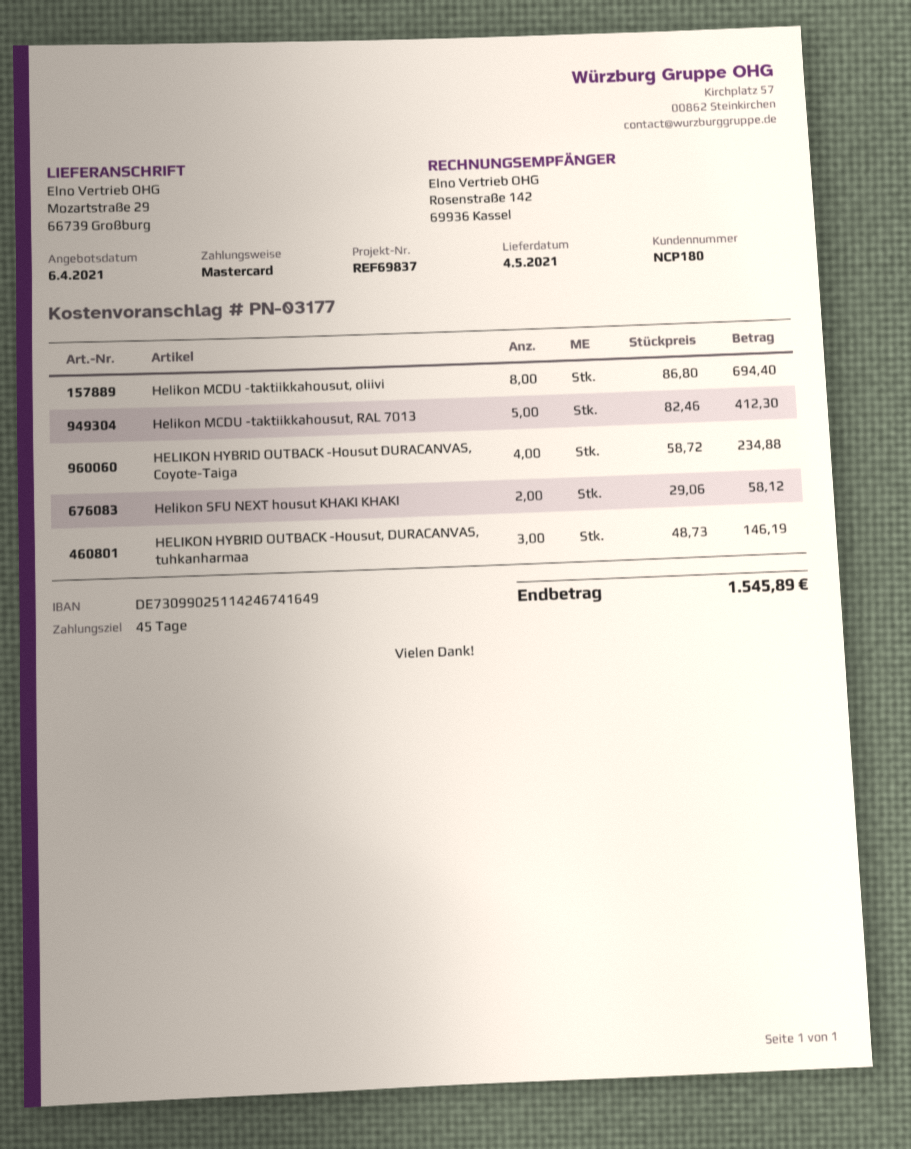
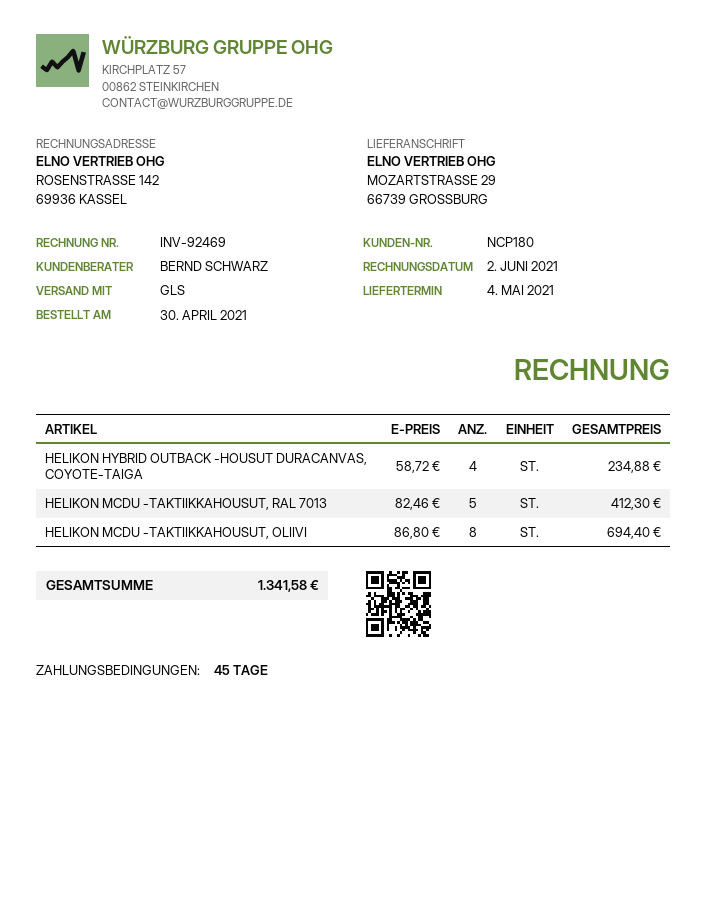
Helikon SFU NEXT housut KHAKI KHAKI: 2 x 29.06 = 58.12 -> none
HELIKON HYBRID OUTBACK -Housut, DURACANVAS, tuhkanharmaa: 3 x 48.73 = 146.19 -> none
total: 1545.89 -> 1341.58

